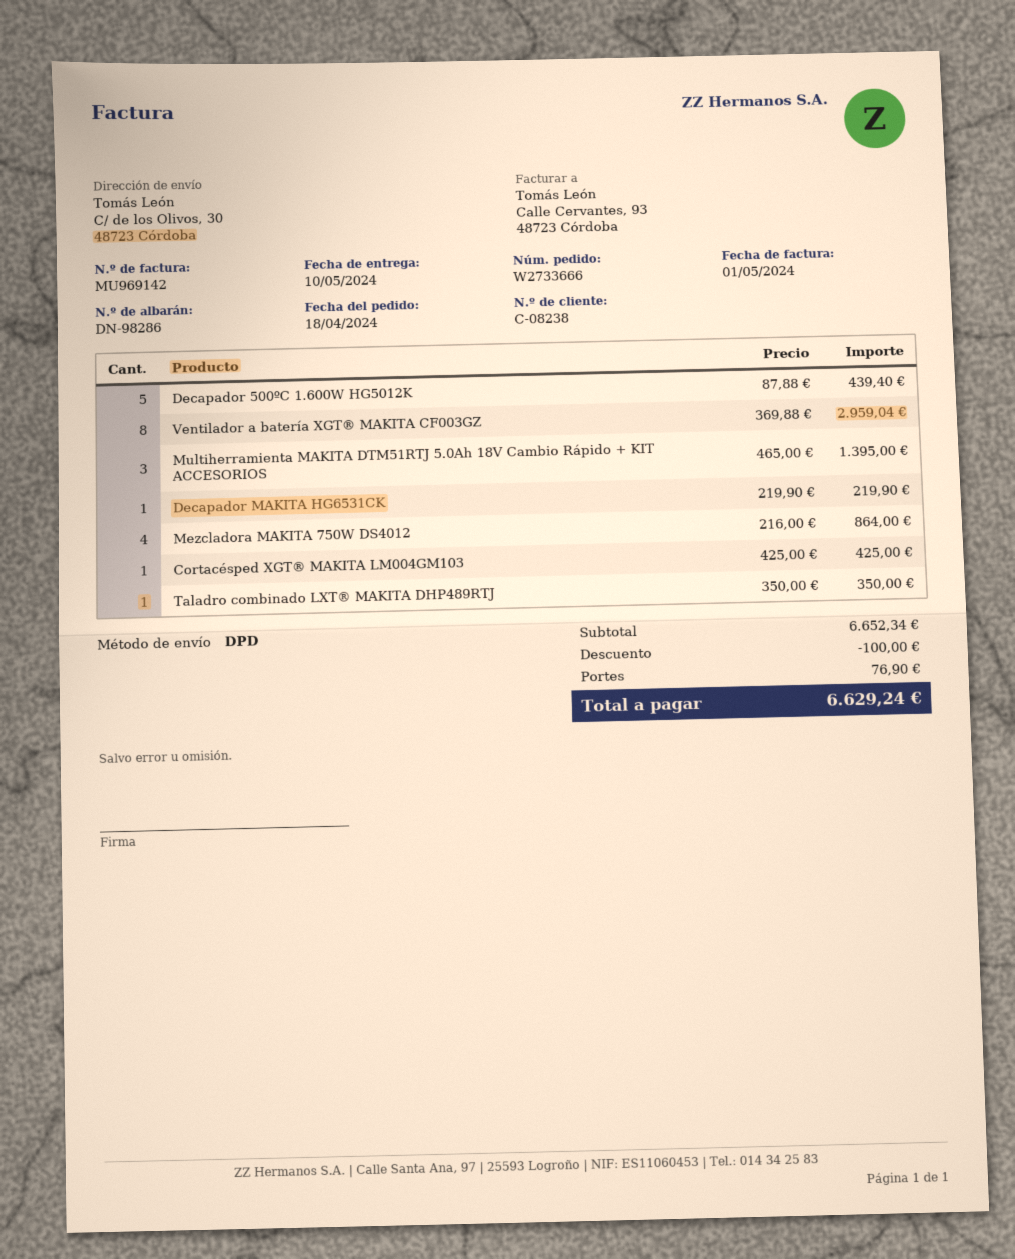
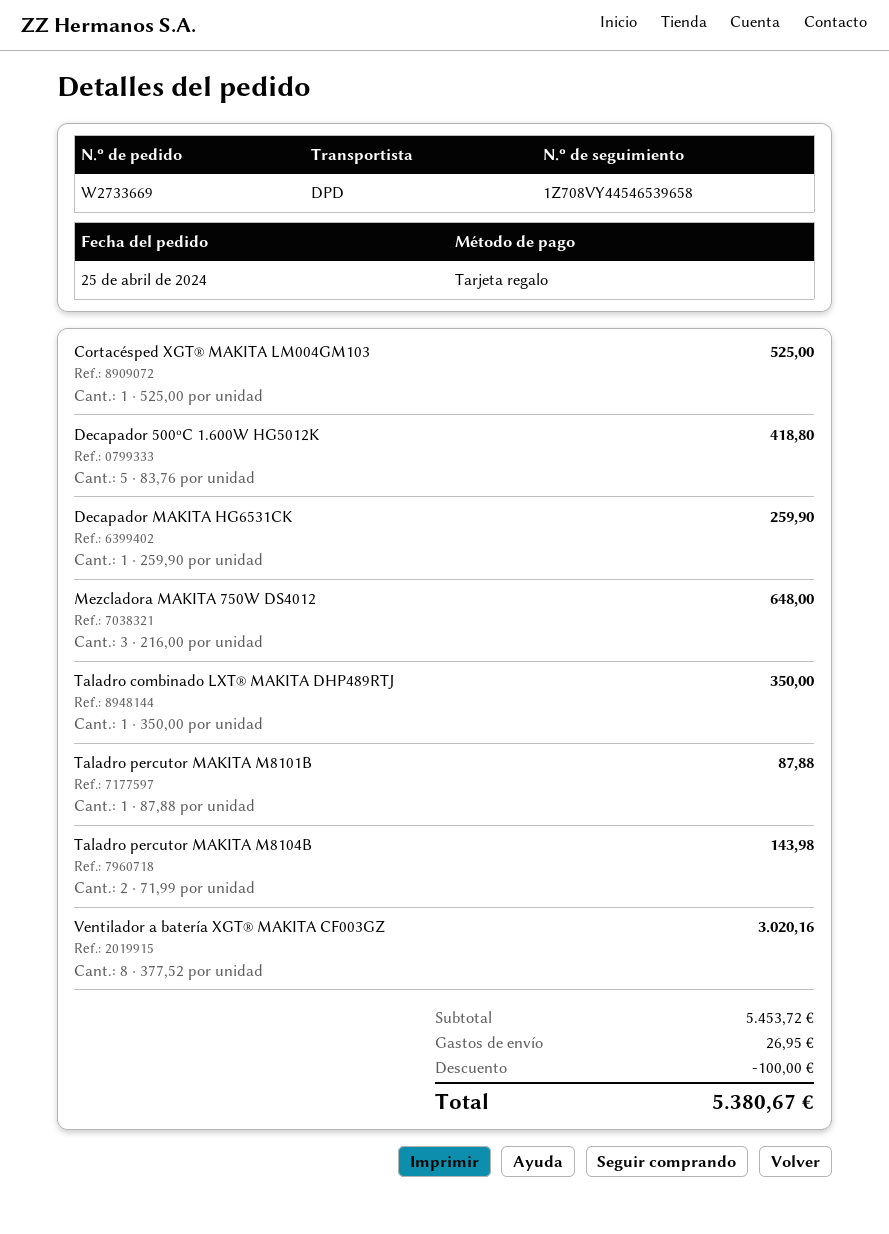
order number: W2733666 -> W2733669
order date: 2024-04-18 -> 2024-04-25
Decapador 500ºC 1.600W HG5012K: 5 x 87.88 = 439.40 -> 5 x 83.76 = 418.80
Ventilador a batería XGT® MAKITA CF003GZ: 8 x 369.88 = 2959.04 -> 8 x 377.52 = 3020.16
Multiherramienta MAKITA DTM51RTJ 5.0Ah 18V Cambio Rápido + KIT ACCESORIOS: 3 x 465.00 = 1395.00 -> none
Decapador MAKITA HG6531CK: 1 x 219.90 = 219.90 -> 1 x 259.90 = 259.90
Mezcladora MAKITA 750W DS4012: 4 x 216.00 = 864.00 -> 3 x 216.00 = 648.00
Cortacésped XGT® MAKITA LM004GM103: 1 x 425.00 = 425.00 -> 1 x 525.00 = 525.00
Taladro percutor MAKITA M8101B: none -> 1 x 87.88 = 87.88
Taladro percutor MAKITA M8104B: none -> 2 x 71.99 = 143.98
subtotal: 6652.34 -> 5453.72
shipping: 76.90 -> 26.95
total: 6629.24 -> 5380.67

